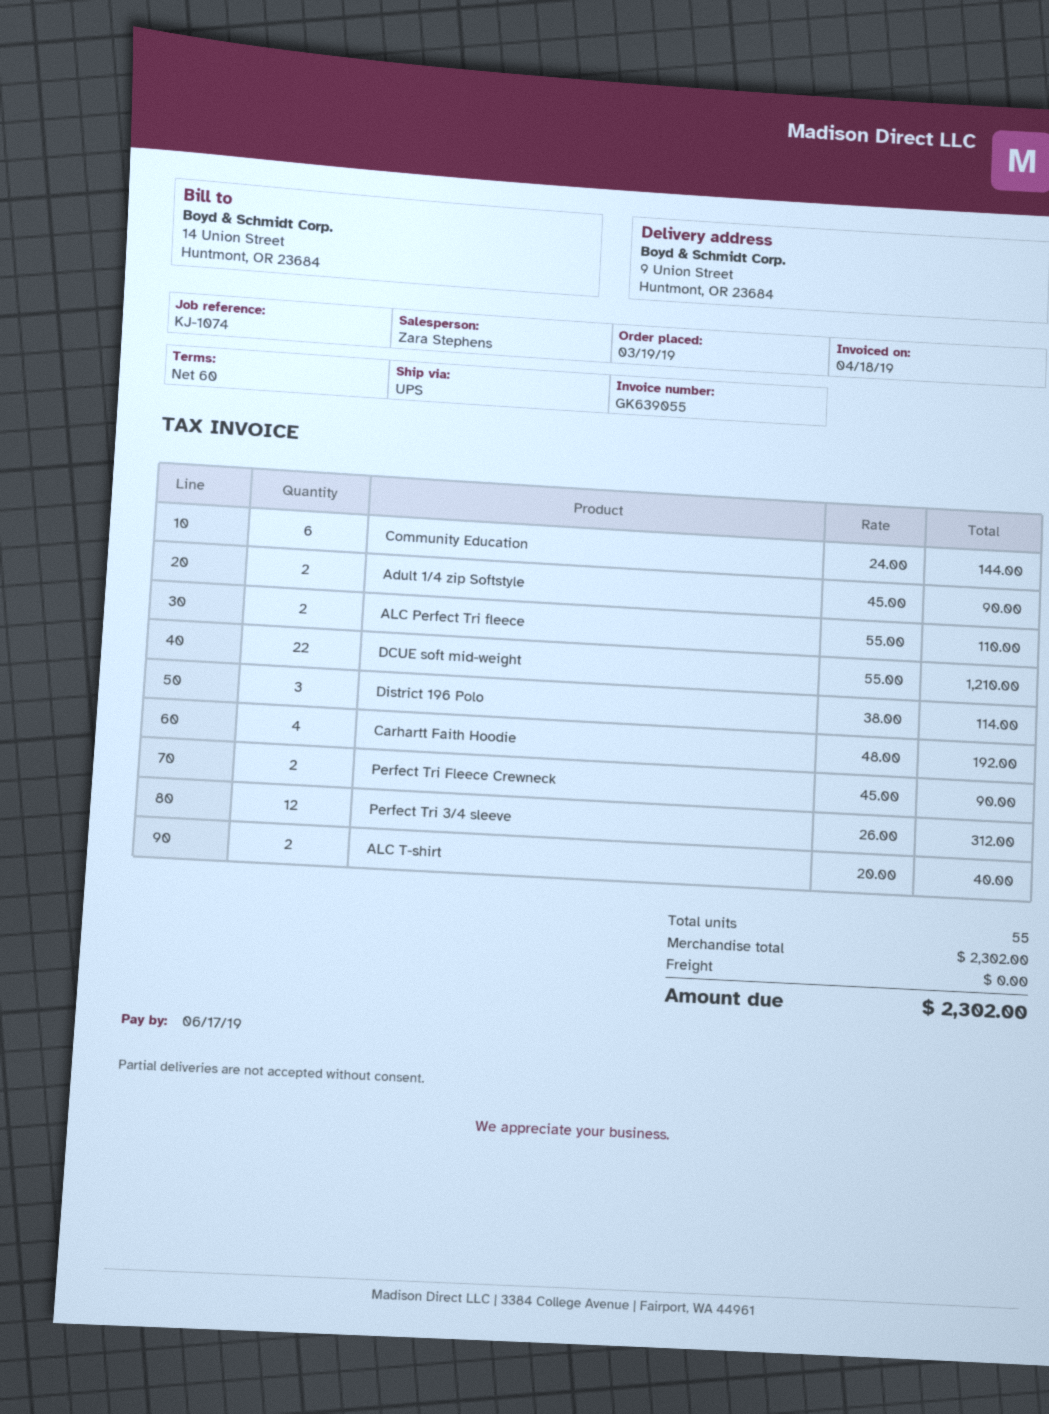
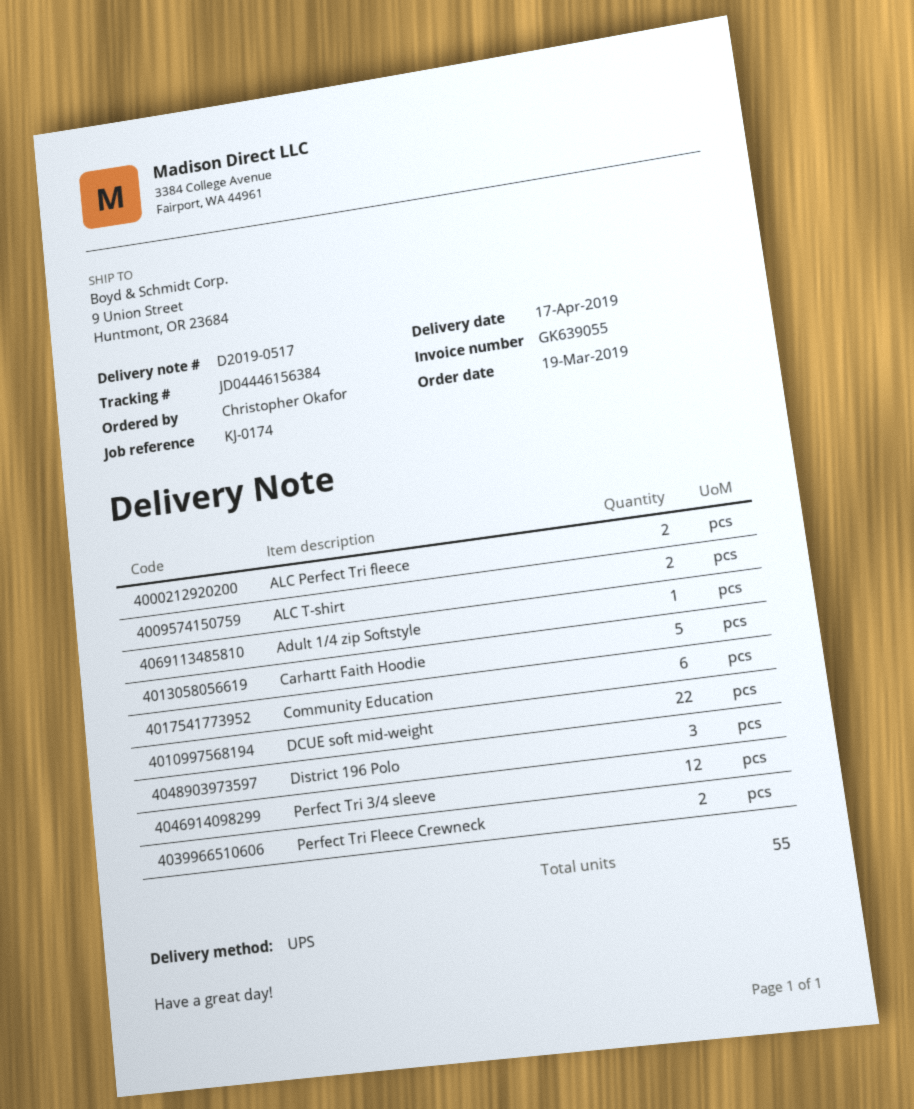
reference: KJ-1074 -> KJ-0174
Adult 1/4 zip Softstyle: 2 -> 1
Carhartt Faith Hoodie: 4 -> 5

